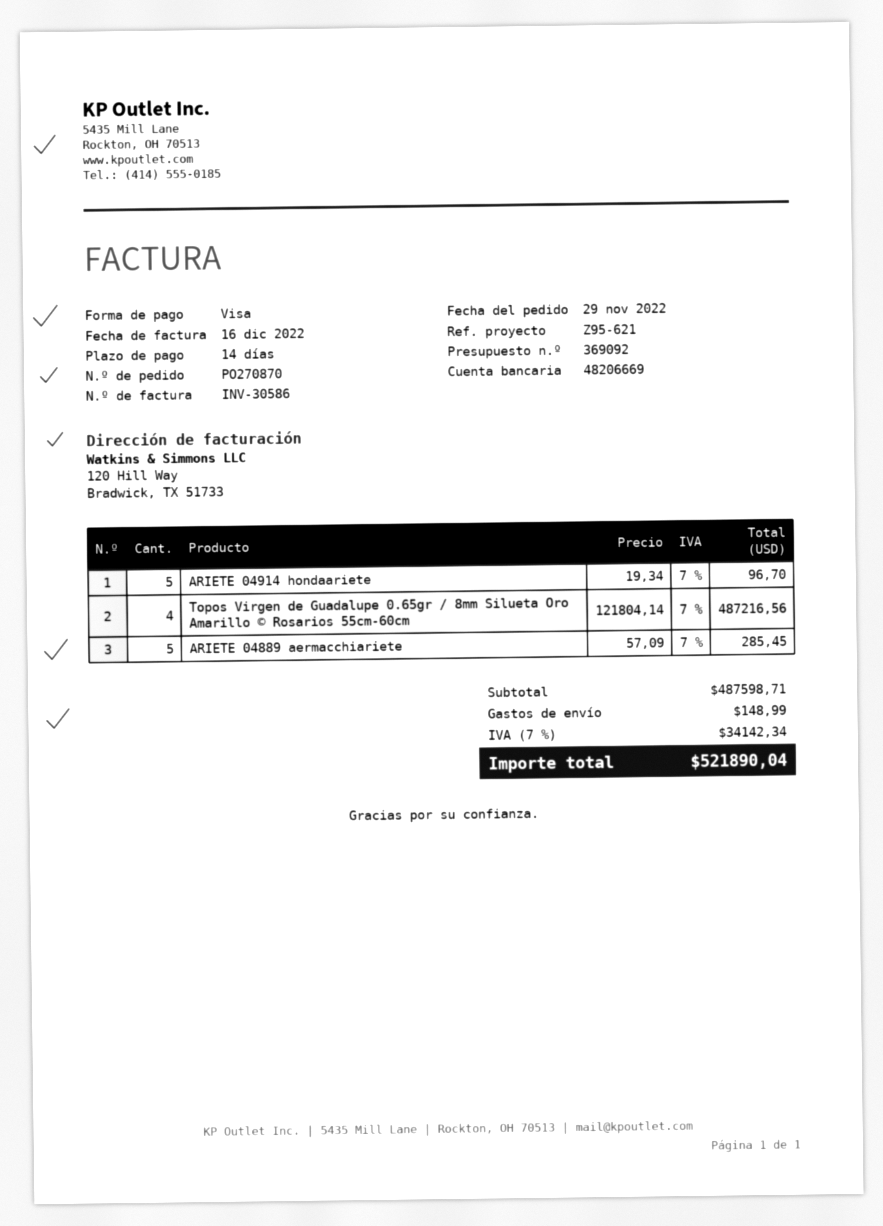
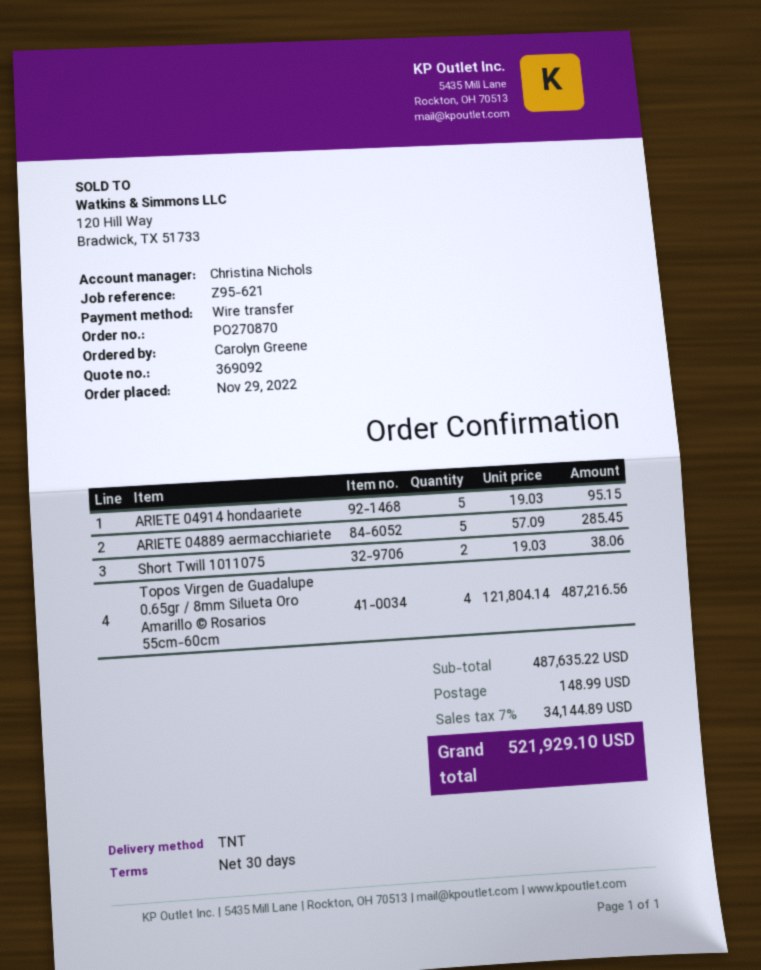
payment terms: 14 days -> 30 days
payment method: Visa -> bank transfer
ARIETE 04914 hondaariete: 5 x 19.34 = 96.70 -> 5 x 19.03 = 95.15
Short Twill 1011075: none -> 2 x 19.03 = 38.06
subtotal: 487598.71 -> 487635.22
tax: 7% = 34142.34 -> 7% = 34144.89
total: 521890.04 -> 521929.10

